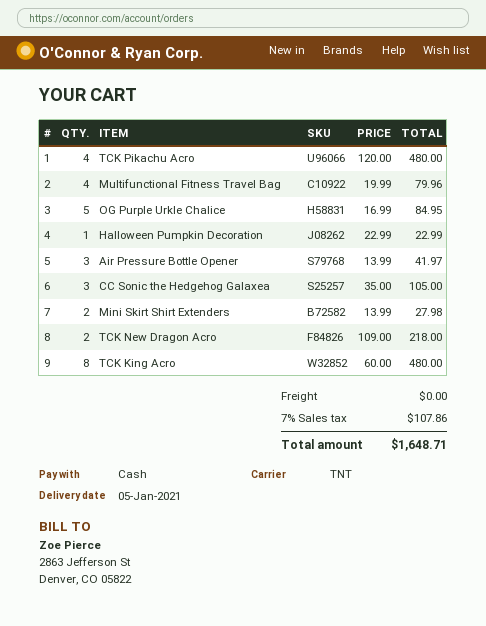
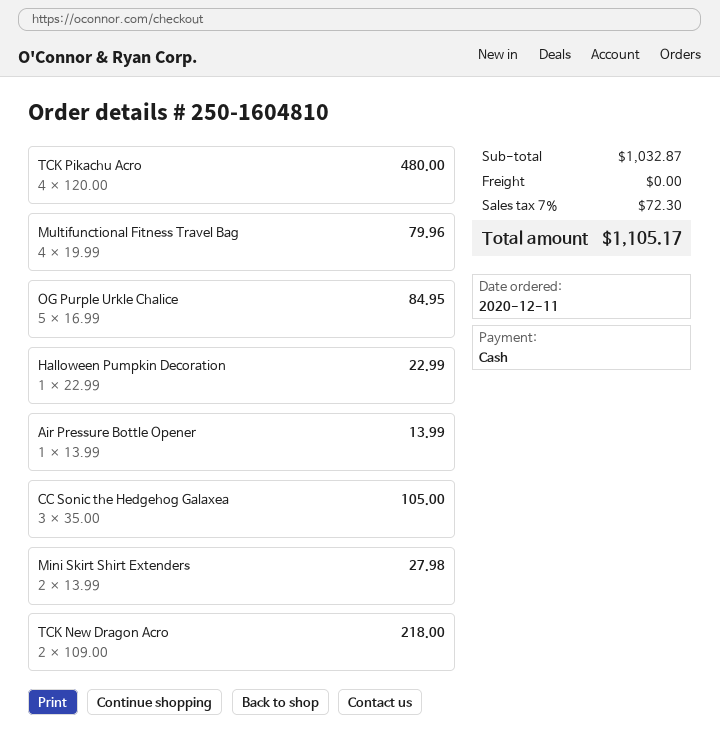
Air Pressure Bottle Opener: 3 x 13.99 = 41.97 -> 1 x 13.99 = 13.99
TCK King Acro: 8 x 60.00 = 480.00 -> none
tax: 7% = 107.86 -> 7% = 72.30
total: 1648.71 -> 1105.17

